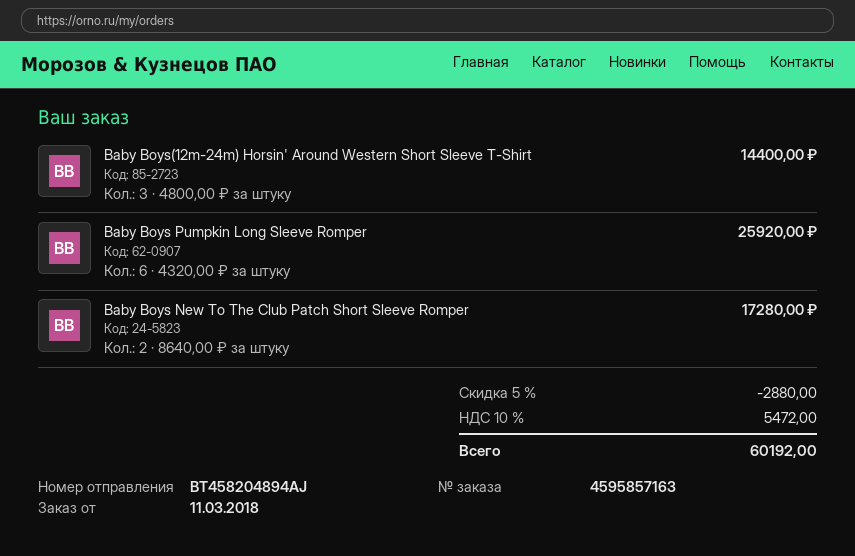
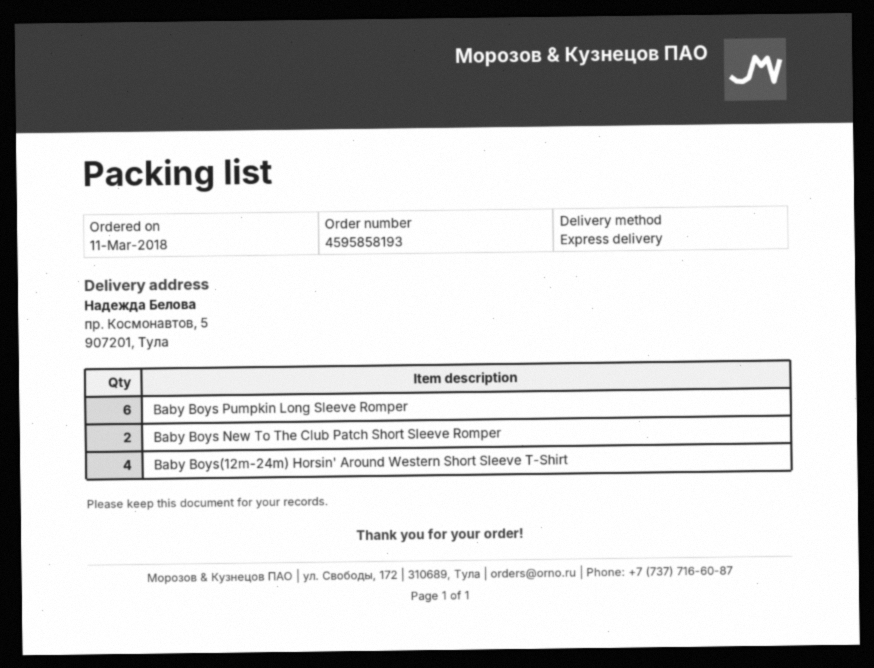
order number: 4595857163 -> 4595858193
Baby Boys(12m-24m) Horsin' Around Western Short Sleeve T-Shirt: 3 -> 4

